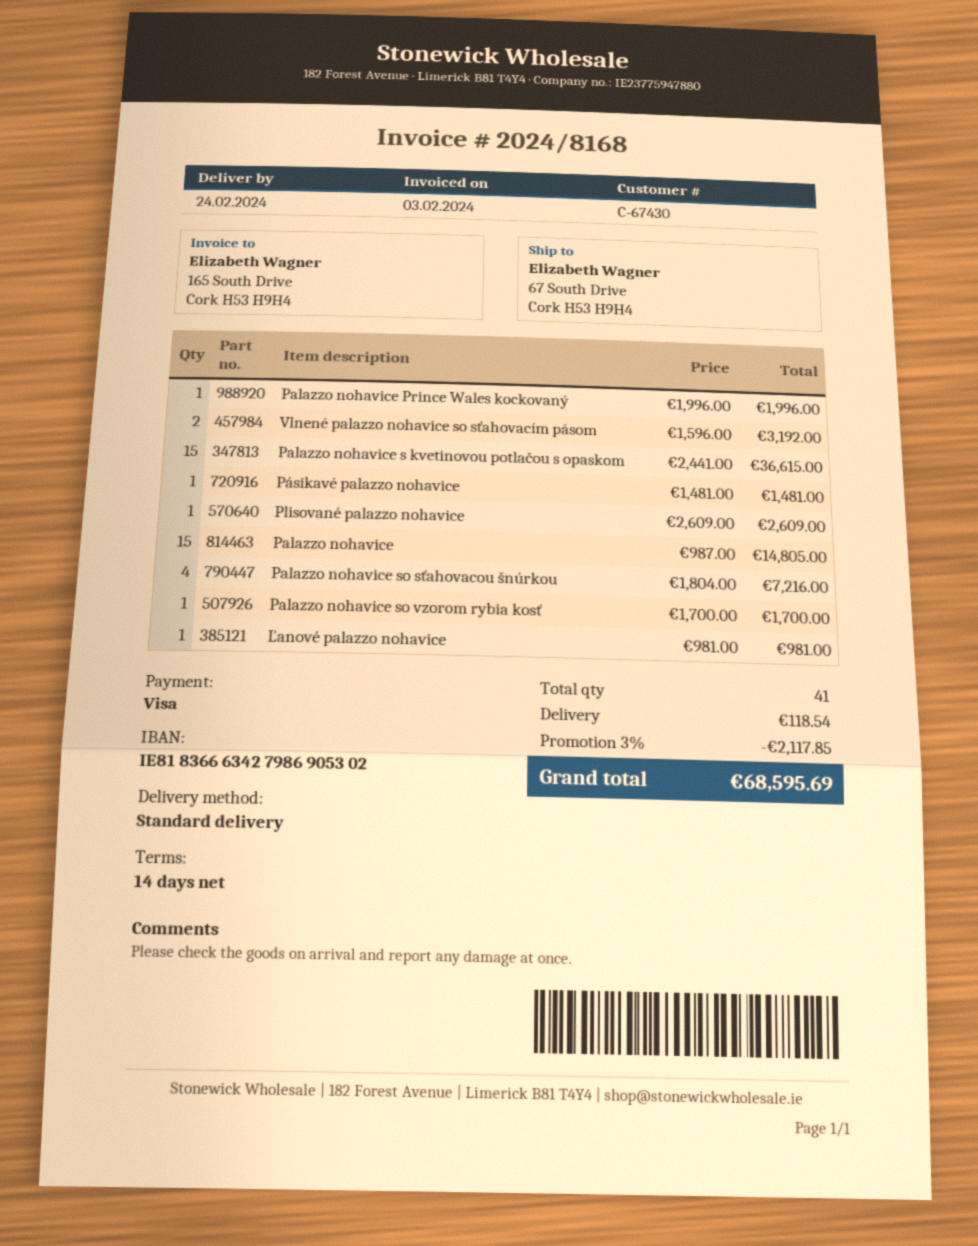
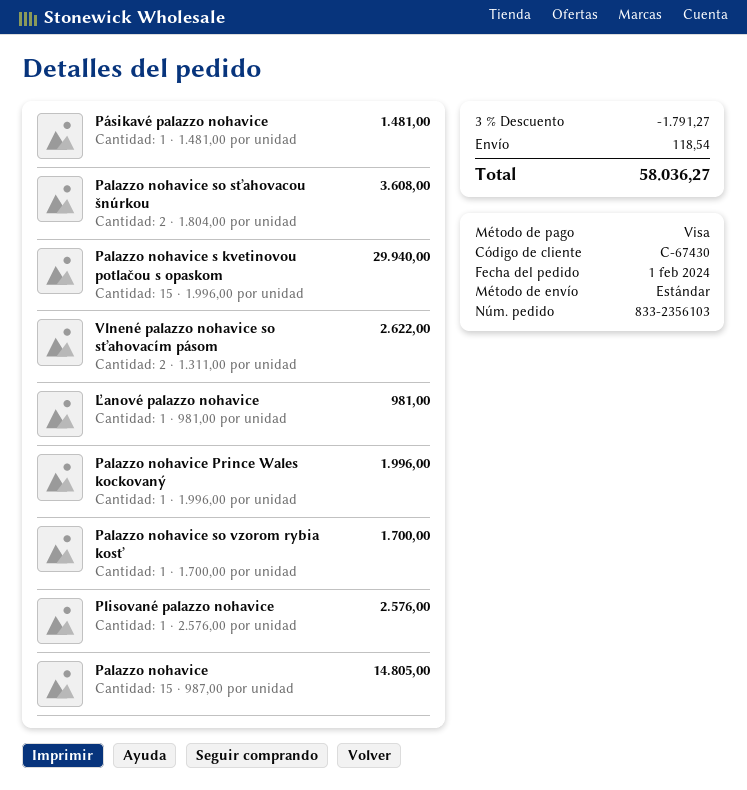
Vlnené palazzo nohavice so sťahovacím pásom: 2 x 1596.00 = 3192.00 -> 2 x 1311.00 = 2622.00
Palazzo nohavice s kvetinovou potlačou s opaskom: 15 x 2441.00 = 36615.00 -> 15 x 1996.00 = 29940.00
Plisované palazzo nohavice: 1 x 2609.00 = 2609.00 -> 1 x 2576.00 = 2576.00
Palazzo nohavice so sťahovacou šnúrkou: 4 x 1804.00 = 7216.00 -> 2 x 1804.00 = 3608.00
discount: 3% = 2117.85 -> 3% = 1791.27
total: 68595.69 -> 58036.27

